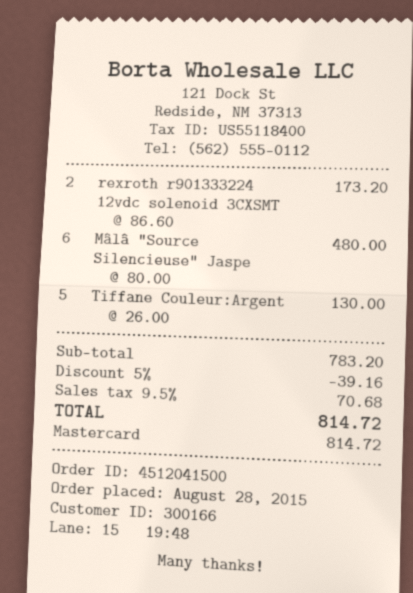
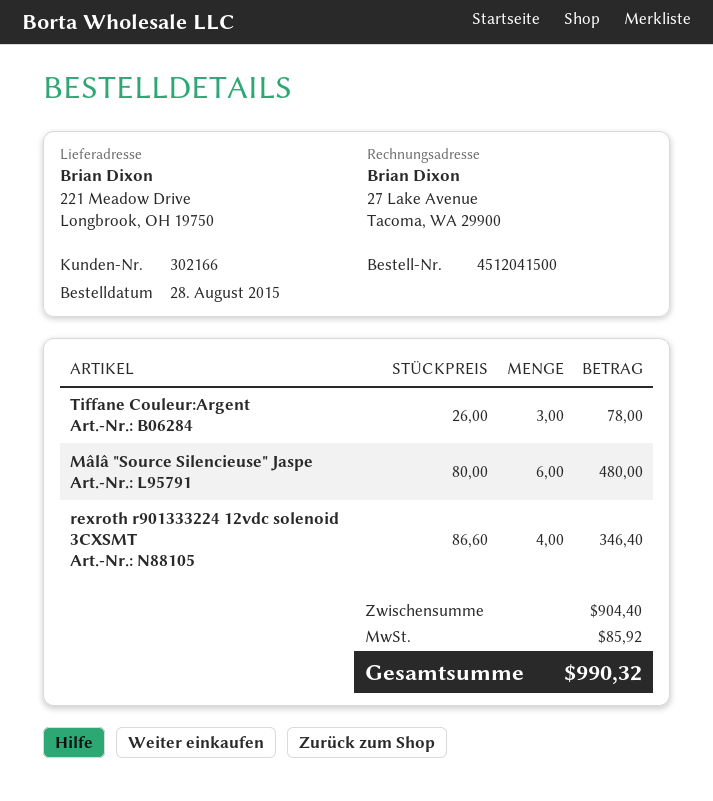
customer number: 300166 -> 302166
rexroth r901333224 12vdc solenoid 3CXSMT: 2 x 86.60 = 173.20 -> 4 x 86.60 = 346.40
Tiffane Couleur:Argent: 5 x 26.00 = 130.00 -> 3 x 26.00 = 78.00
subtotal: 783.20 -> 904.40
discount: 5% = 39.16 -> none
tax: 70.68 -> 85.92
total: 814.72 -> 990.32

